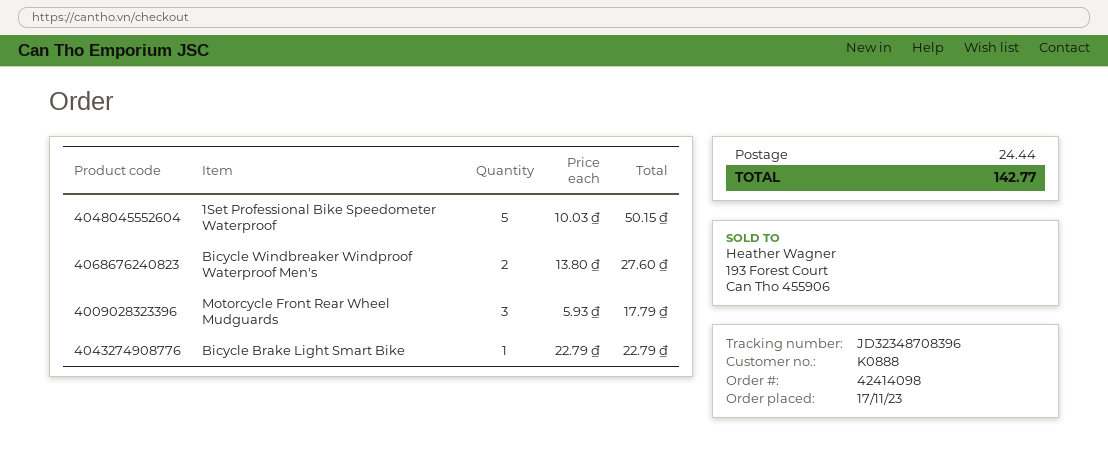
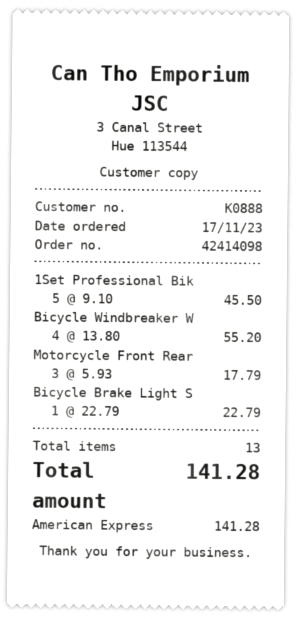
1Set Professional Bike Speedometer Waterproof: 5 x 10.03 = 50.15 -> 5 x 9.10 = 45.50
Bicycle Windbreaker Windproof Waterproof Men's: 2 x 13.80 = 27.60 -> 4 x 13.80 = 55.20
shipping: 24.44 -> none
total: 142.77 -> 141.28

